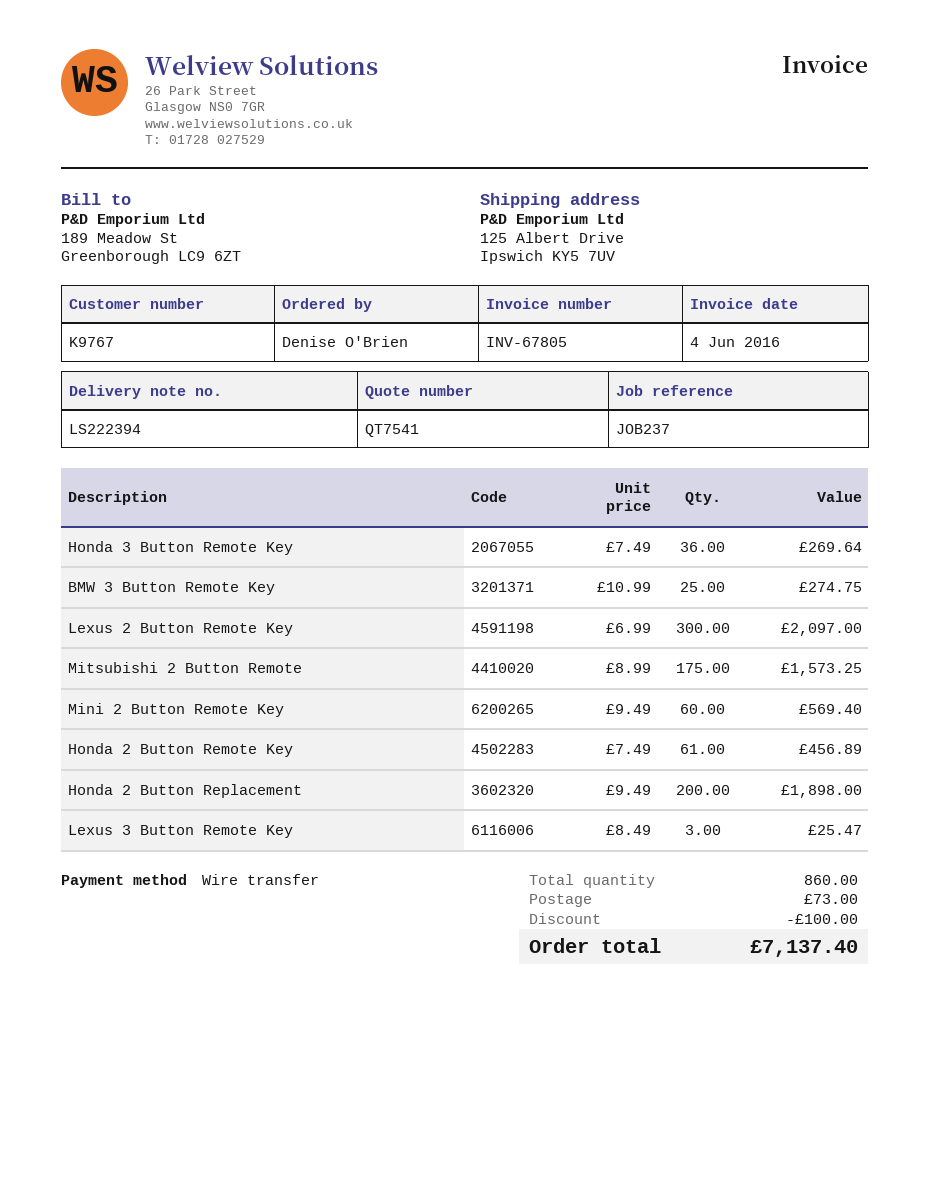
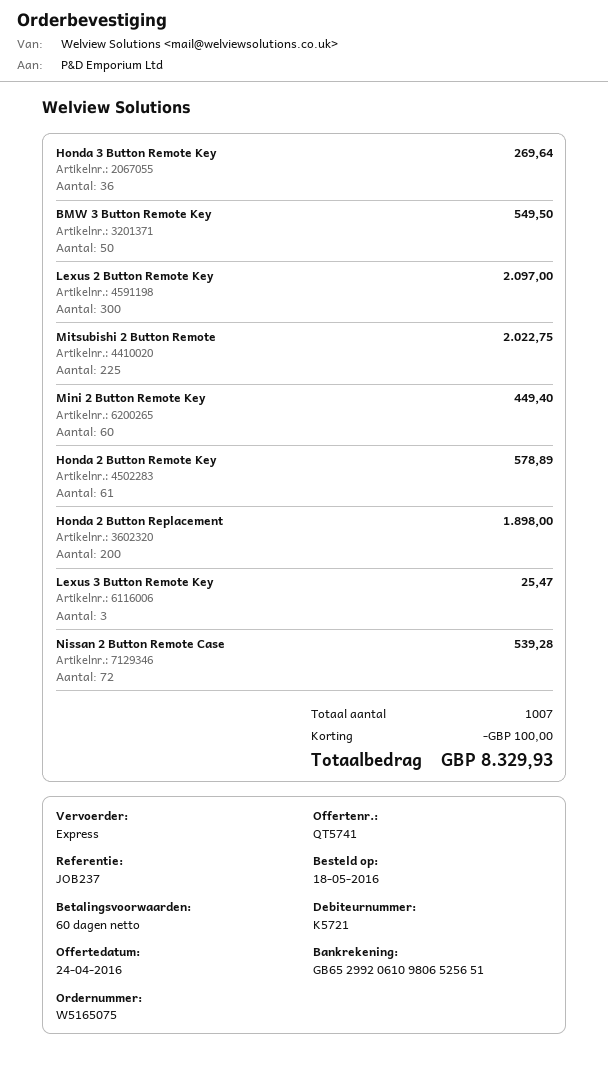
quote number: QT7541 -> QT5741
customer number: K9767 -> K5721
BMW 3 Button Remote Key: 25 for 274.75 -> 50 for 549.50
Mitsubishi 2 Button Remote: 175 for 1573.25 -> 225 for 2022.75
Mini 2 Button Remote Key: 60 for 569.40 -> 60 for 449.40
Honda 2 Button Remote Key: 61 for 456.89 -> 61 for 578.89
Nissan 2 Button Remote Case: none -> 72 for 539.28
total quantity: 860 -> 1007
shipping: 73.00 -> none
total: 7137.40 -> 8329.93

